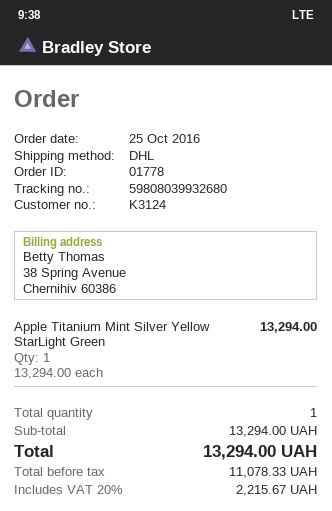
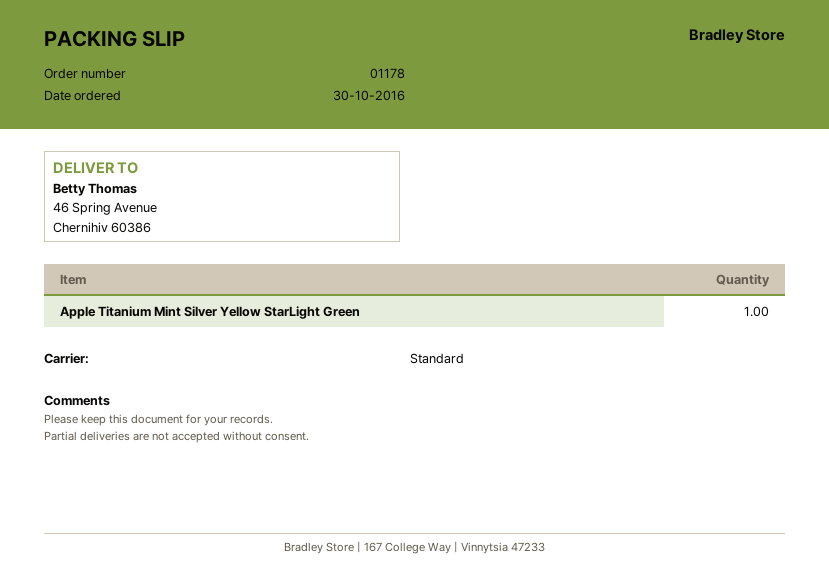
order number: 01778 -> 01178
order date: 2016-10-25 -> 2016-10-30
shipping method: DHL -> standard

